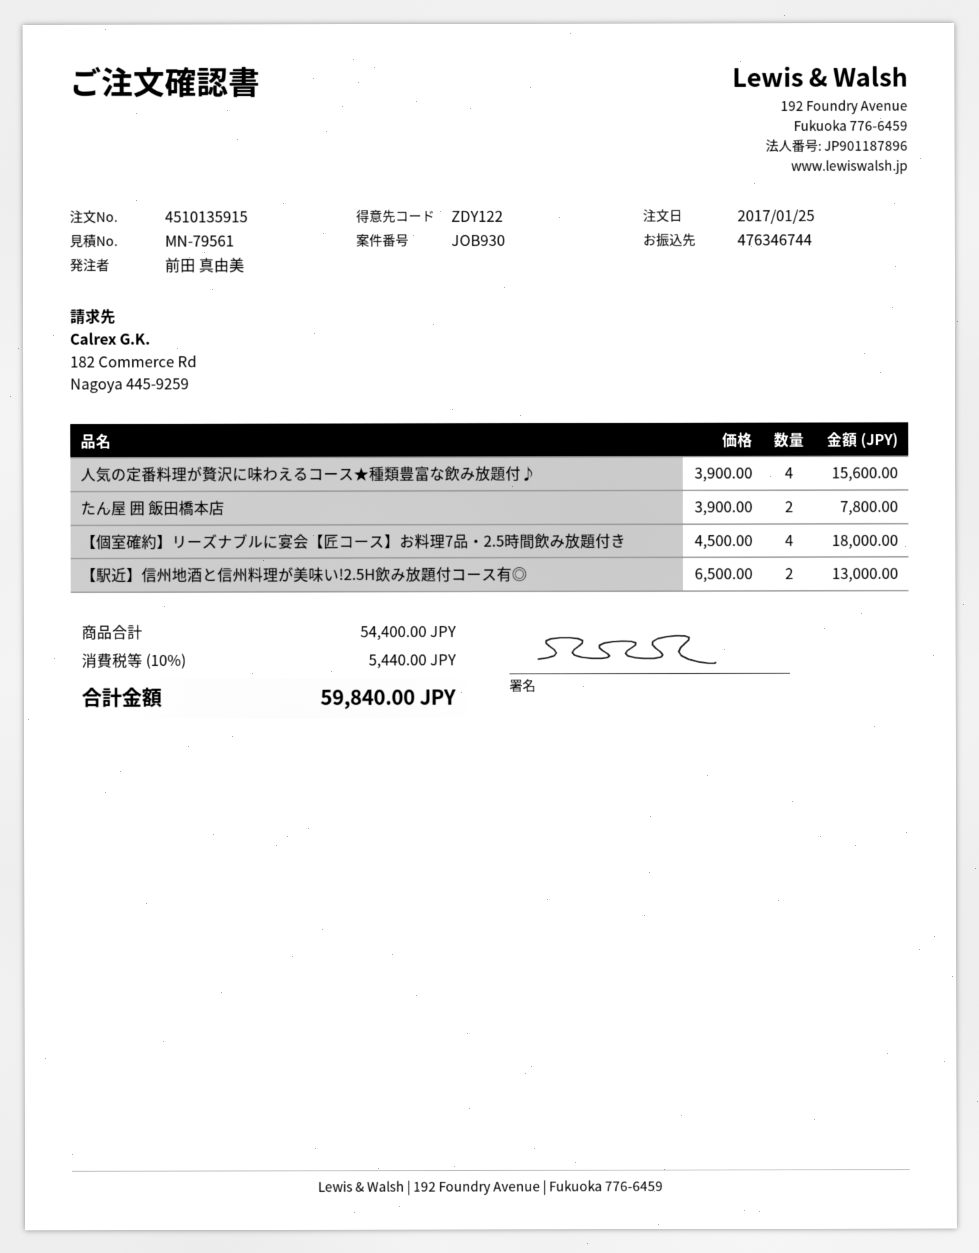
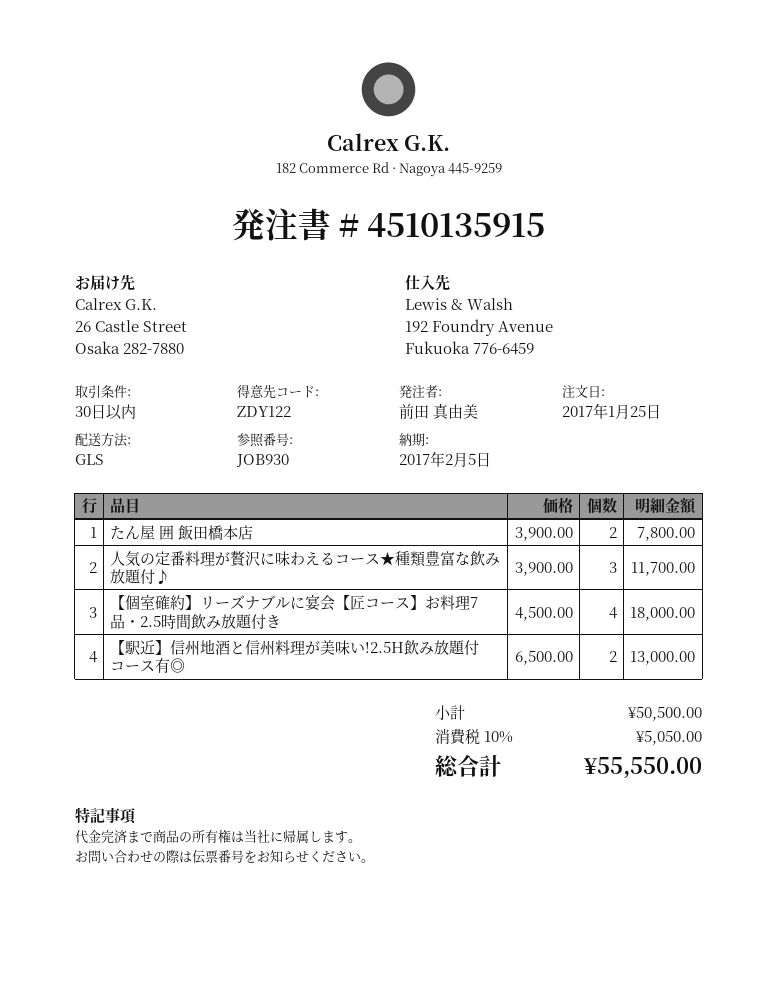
人気の定番料理が贅沢に味わえるコース★種類豊富な飲み放題付♪: 4 x 3900.00 = 15600.00 -> 3 x 3900.00 = 11700.00
subtotal: 54400.00 -> 50500.00
tax: 10% = 5440.00 -> 10% = 5050.00
total: 59840.00 -> 55550.00

